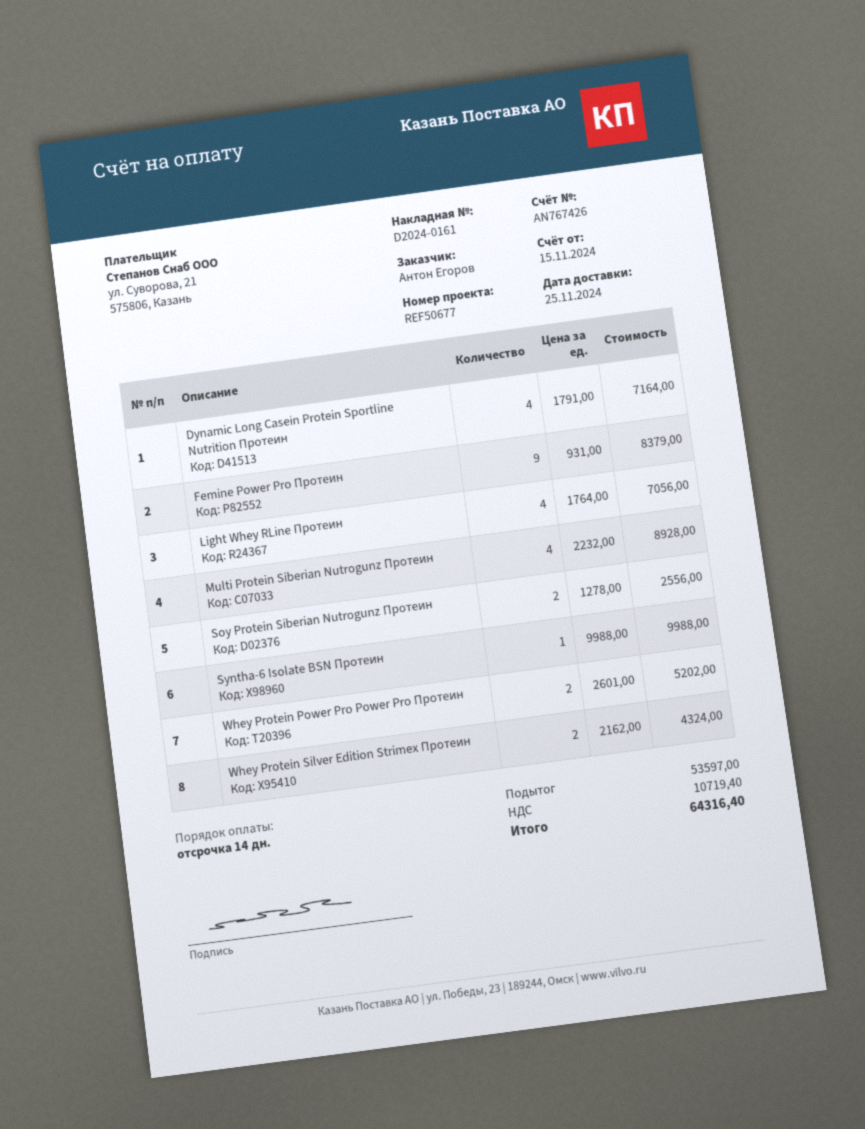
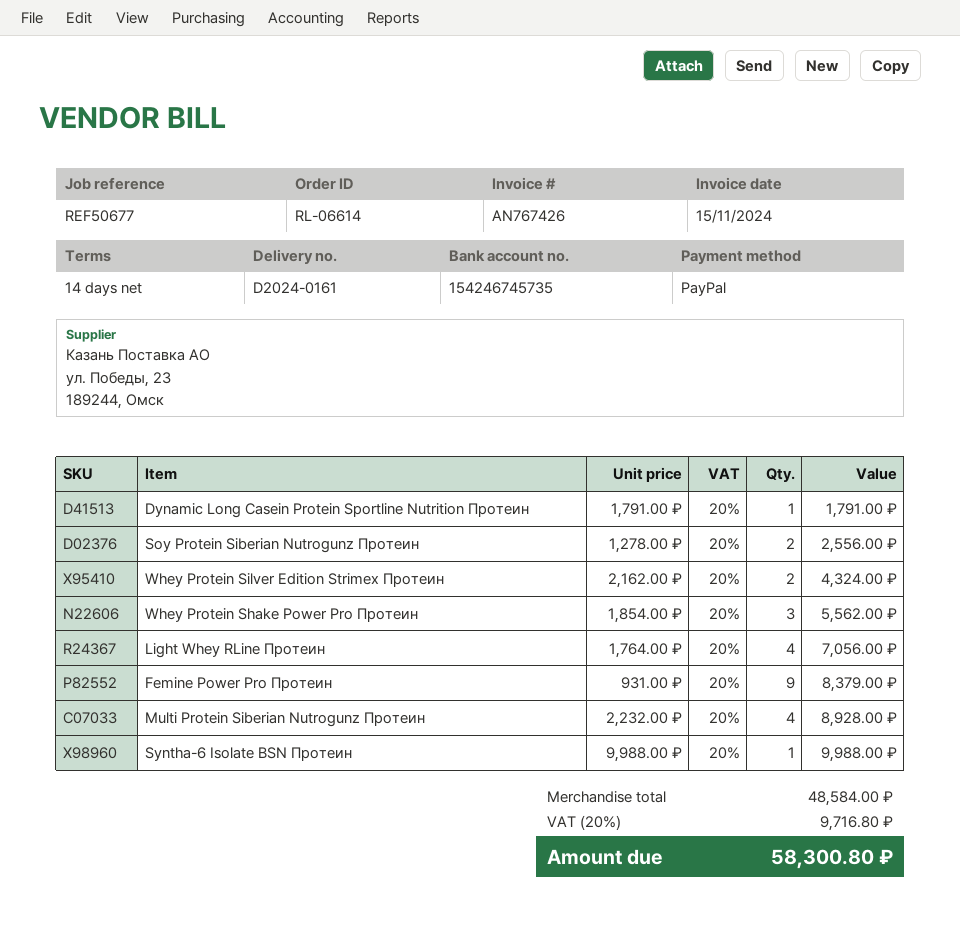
Dynamic Long Casein Protein Sportline Nutrition Протеин: 4 x 1791.00 = 7164.00 -> 1 x 1791.00 = 1791.00
Whey Protein Power Pro Power Pro Протеин: 2 x 2601.00 = 5202.00 -> none
Whey Protein Shake Power Pro Протеин: none -> 3 x 1854.00 = 5562.00
subtotal: 53597.00 -> 48584.00
tax: 10719.40 -> 9716.80
total: 64316.40 -> 58300.80

